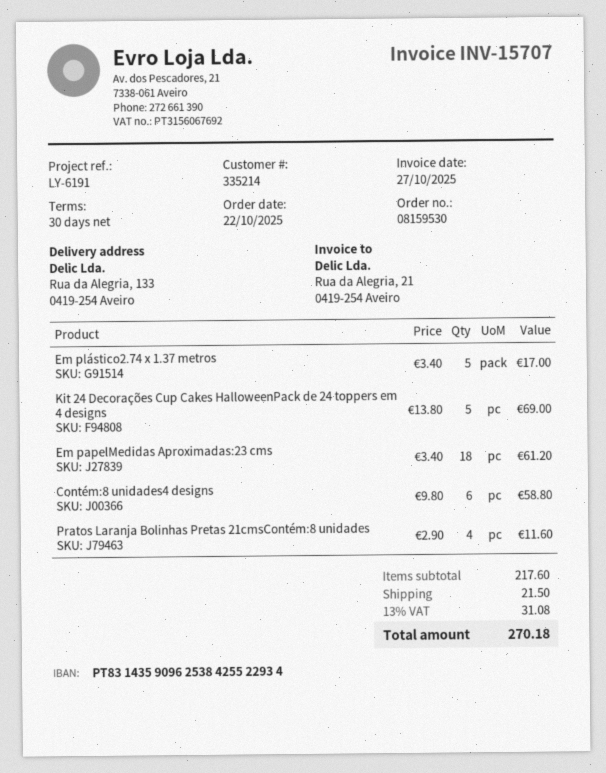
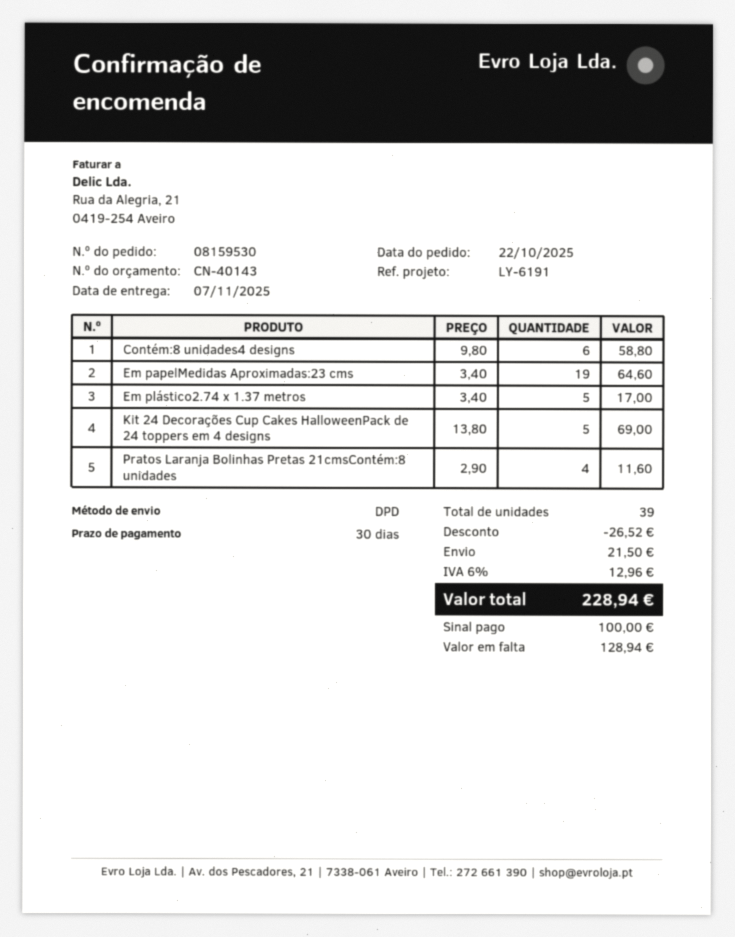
Em papelMedidas Aproximadas:23 cms: 18 x 3.40 = 61.20 -> 19 x 3.40 = 64.60
discount: none -> 26.52
tax: 13% = 31.08 -> 6% = 12.96
total: 270.18 -> 228.94

